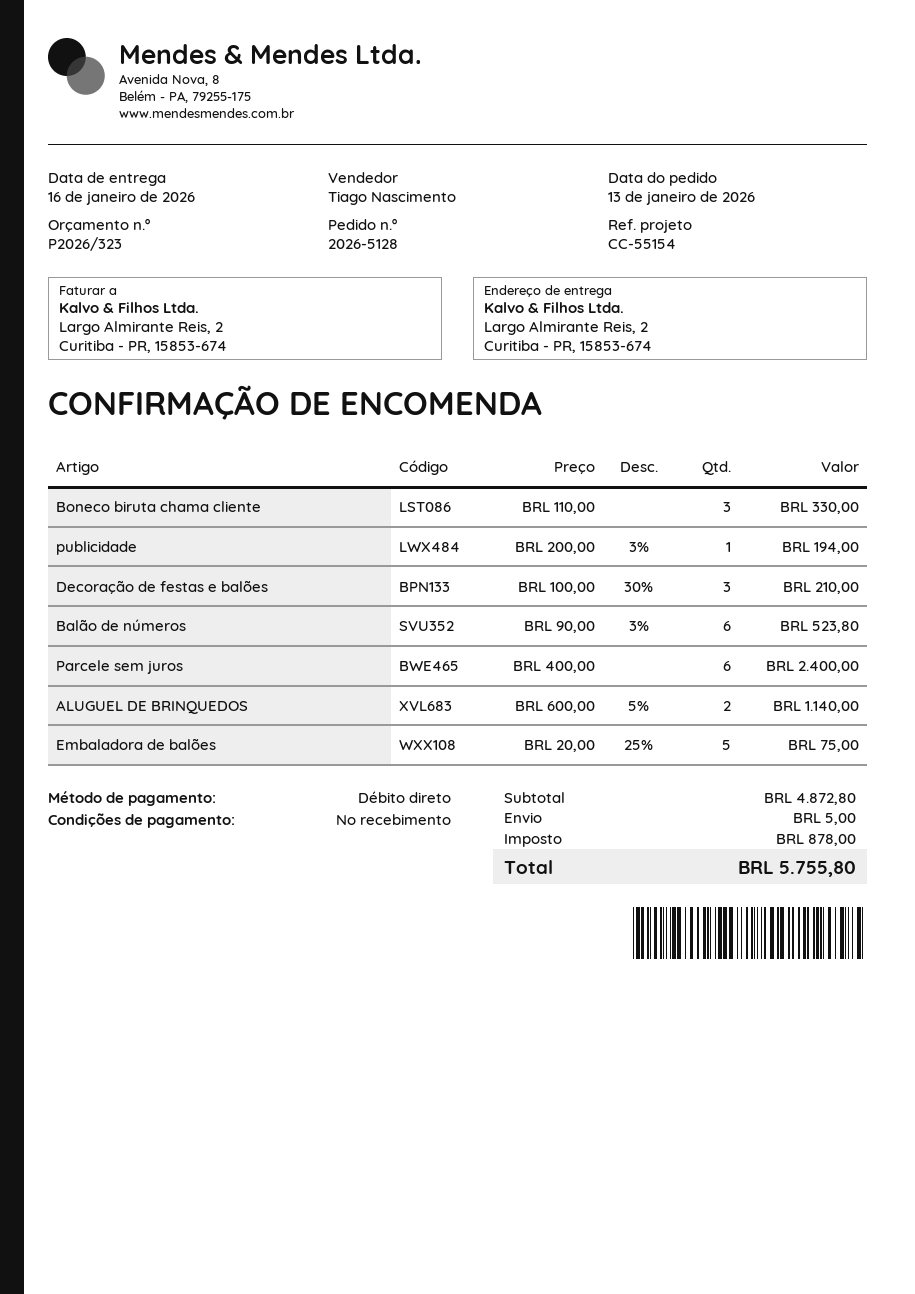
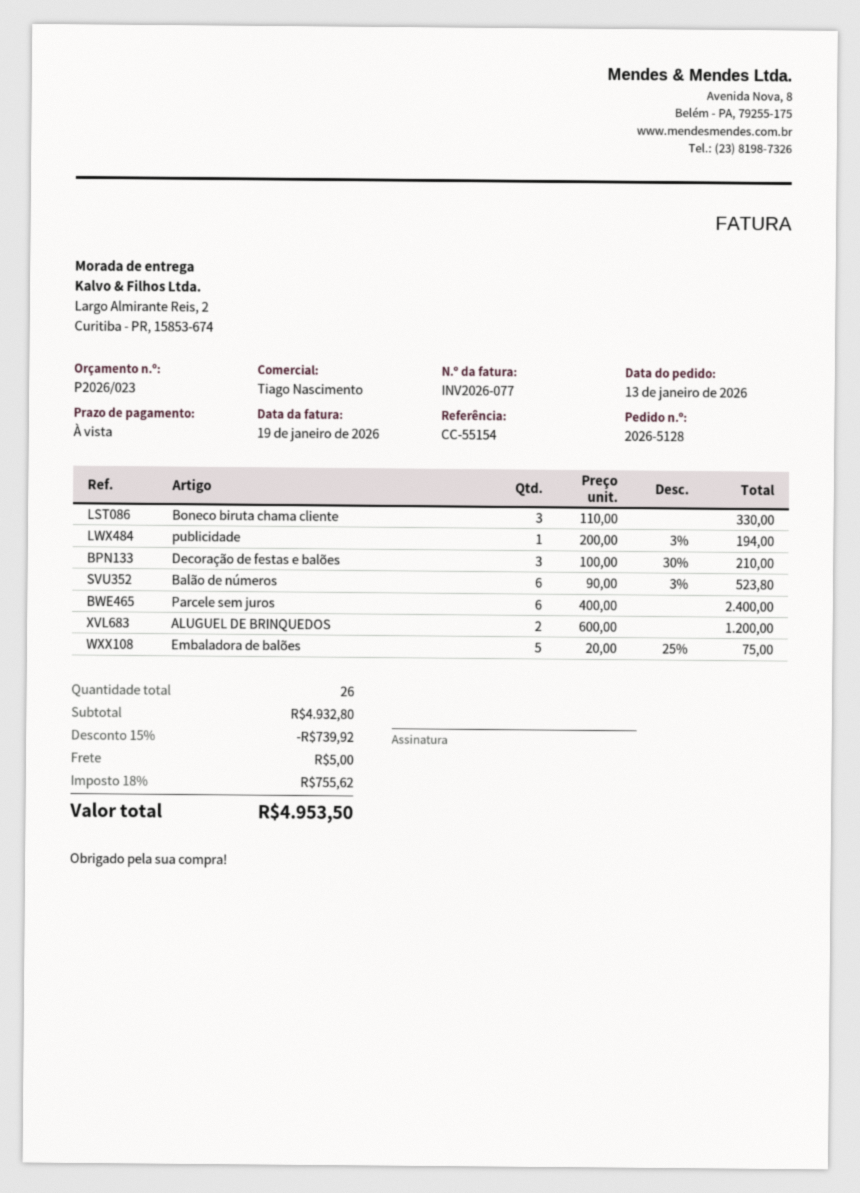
quote number: P2026/323 -> P2026/023
ALUGUEL DE BRINQUEDOS: 2 x 600.00 - 5% = 1140.00 -> 2 x 600.00 = 1200.00
subtotal: 4872.80 -> 4932.80
discount: none -> 15% = 739.92
tax: 878.00 -> 755.62
total: 5755.80 -> 4953.50

